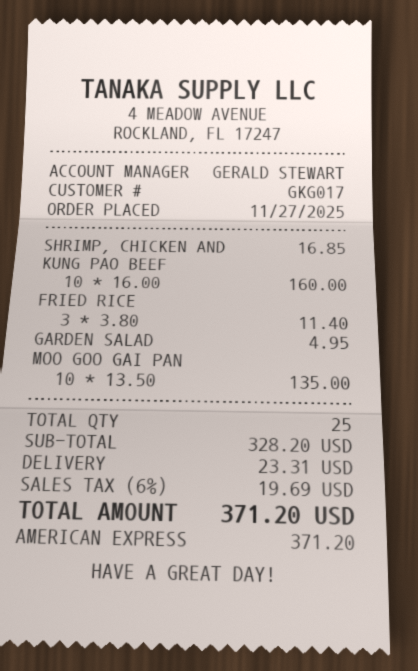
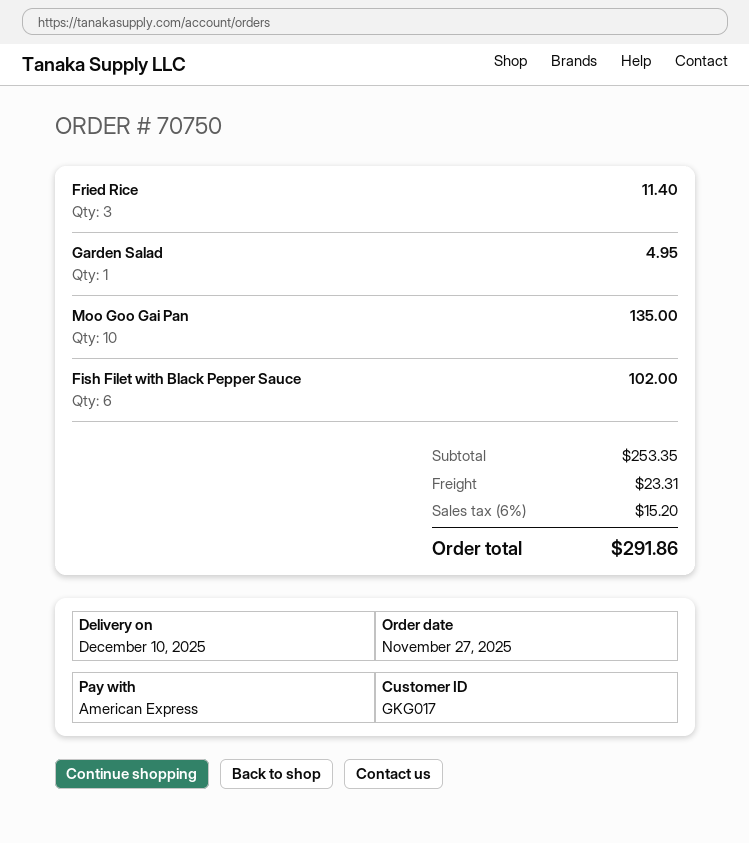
SHRIMP, CHICKEN AND: 1 for 16.85 -> none
KUNG PAO BEEF: 10 for 160.00 -> none
Fish Filet with Black Pepper Sauce: none -> 6 for 102.00
subtotal: 328.20 -> 253.35
tax: 6% = 19.69 -> 6% = 15.20
total: 371.20 -> 291.86

